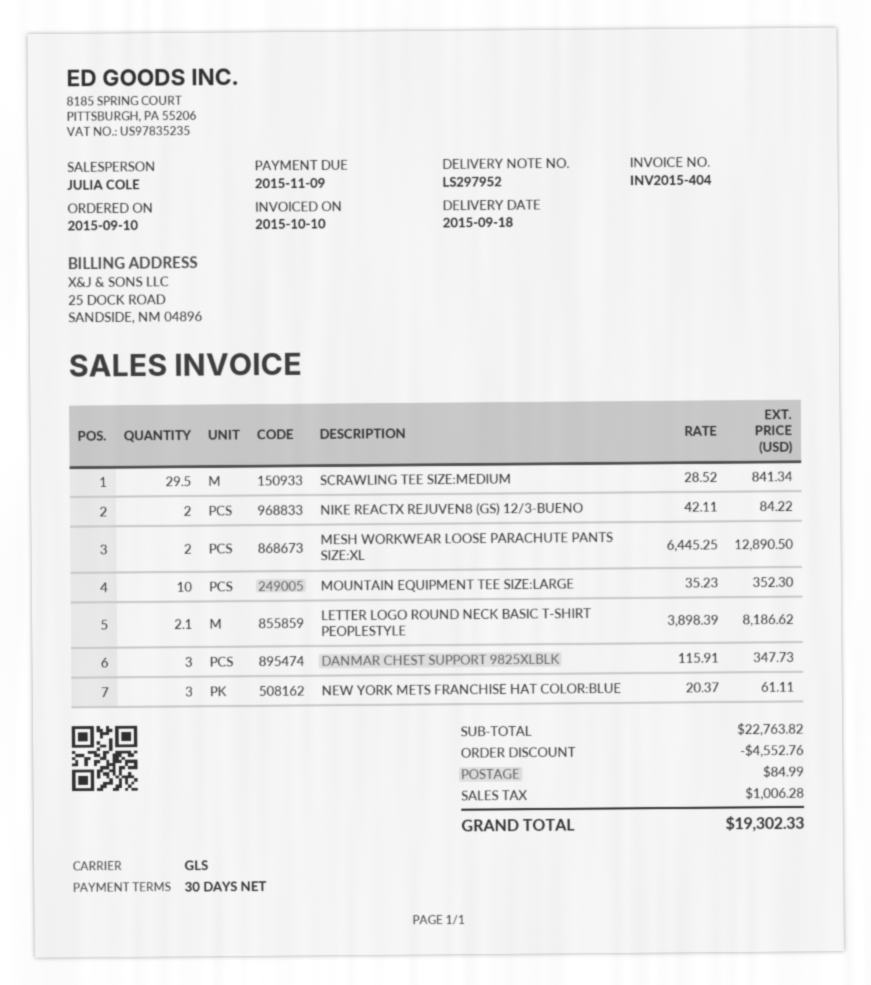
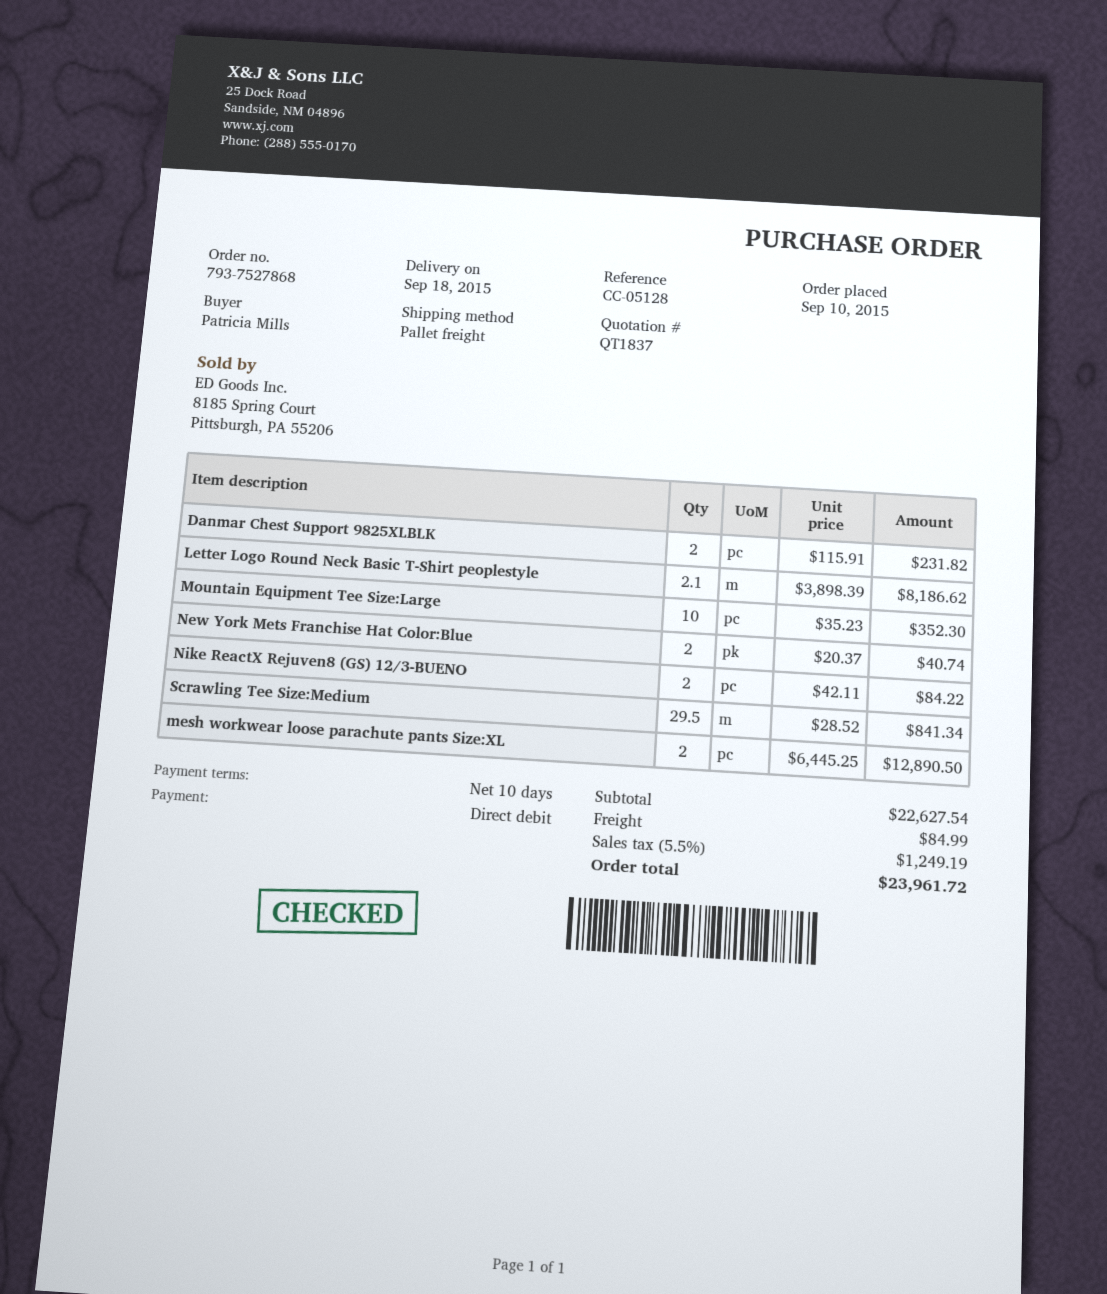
payment terms: 30 days -> 10 days
shipping method: GLS -> pallet freight
DANMAR CHEST SUPPORT 9825XLBLK: 3 x 115.91 = 347.73 -> 2 x 115.91 = 231.82
NEW YORK METS FRANCHISE HAT COLOR:BLUE: 3 x 20.37 = 61.11 -> 2 x 20.37 = 40.74
subtotal: 22763.82 -> 22627.54
discount: 4552.76 -> none
tax: 1006.28 -> 1249.19
total: 19302.33 -> 23961.72

